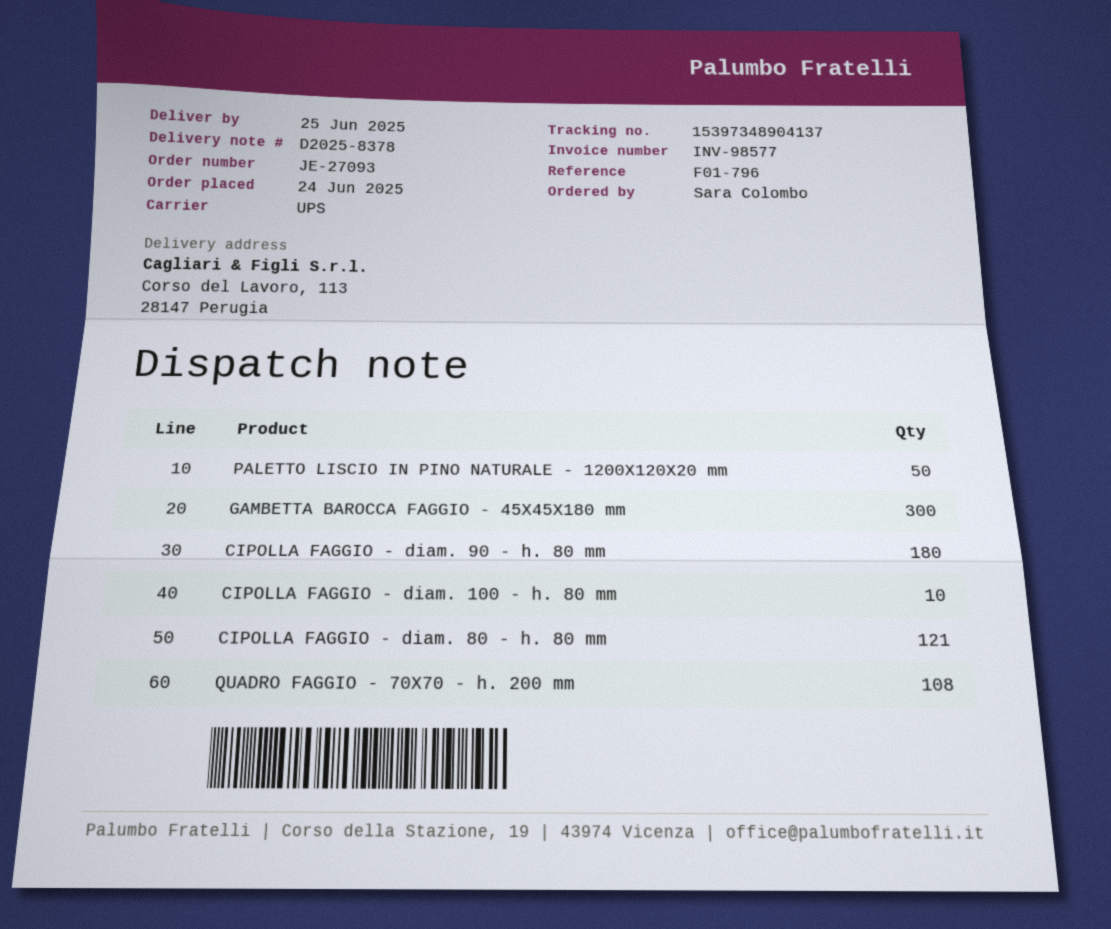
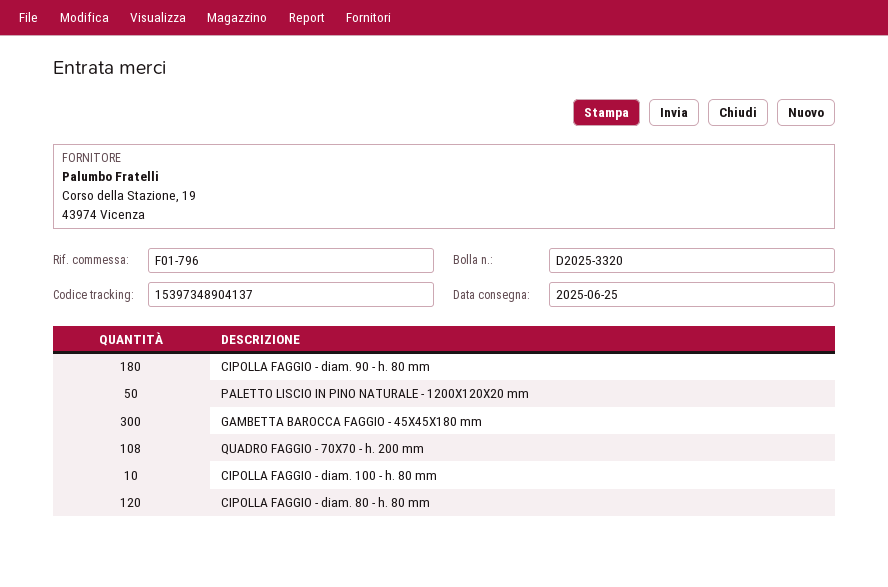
delivery note number: D2025-8378 -> D2025-3320
CIPOLLA FAGGIO - diam. 80 - h. 80 mm: 121 -> 120

